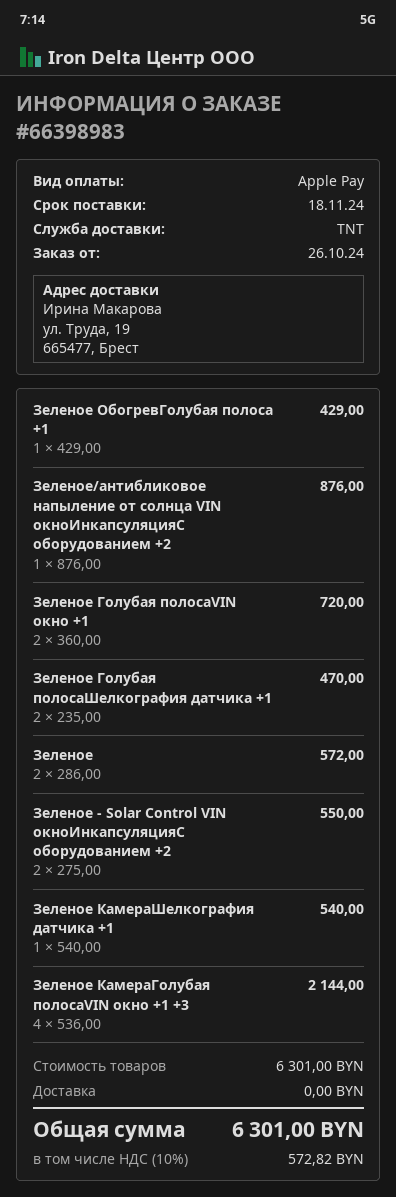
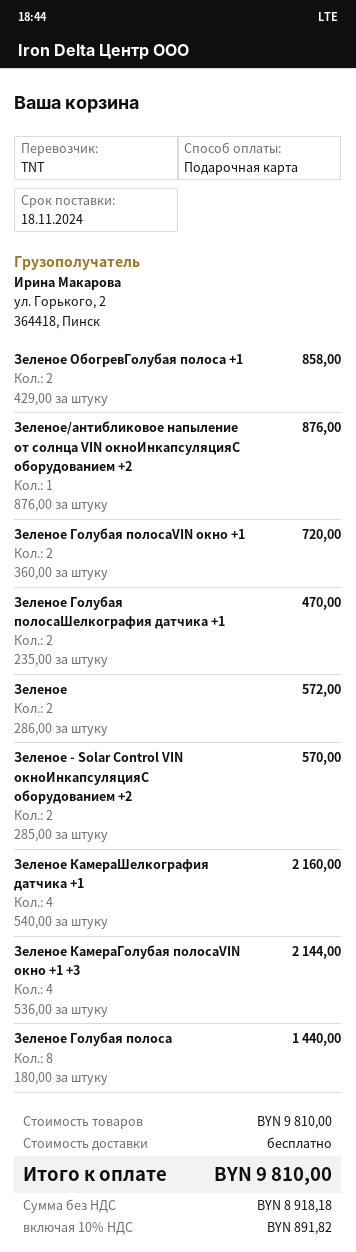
payment method: Apple Pay -> gift card
ship to: ул. Труда, 19, 665477, Брест -> ул. Горького, 2, 364418, Пинск
Зеленое ОбогревГолубая полоса +1: 1 x 429.00 = 429.00 -> 2 x 429.00 = 858.00
Зеленое - Solar Control VIN окноИнкапсуляцияС оборудованием +2: 2 x 275.00 = 550.00 -> 2 x 285.00 = 570.00
Зеленое КамераШелкография датчика +1: 1 x 540.00 = 540.00 -> 4 x 540.00 = 2160.00
Зеленое Голубая полоса: none -> 8 x 180.00 = 1440.00
subtotal: 6301.00 -> 9810.00
tax: 10% = 572.82 -> 10% = 891.82
total: 6301.00 -> 9810.00

